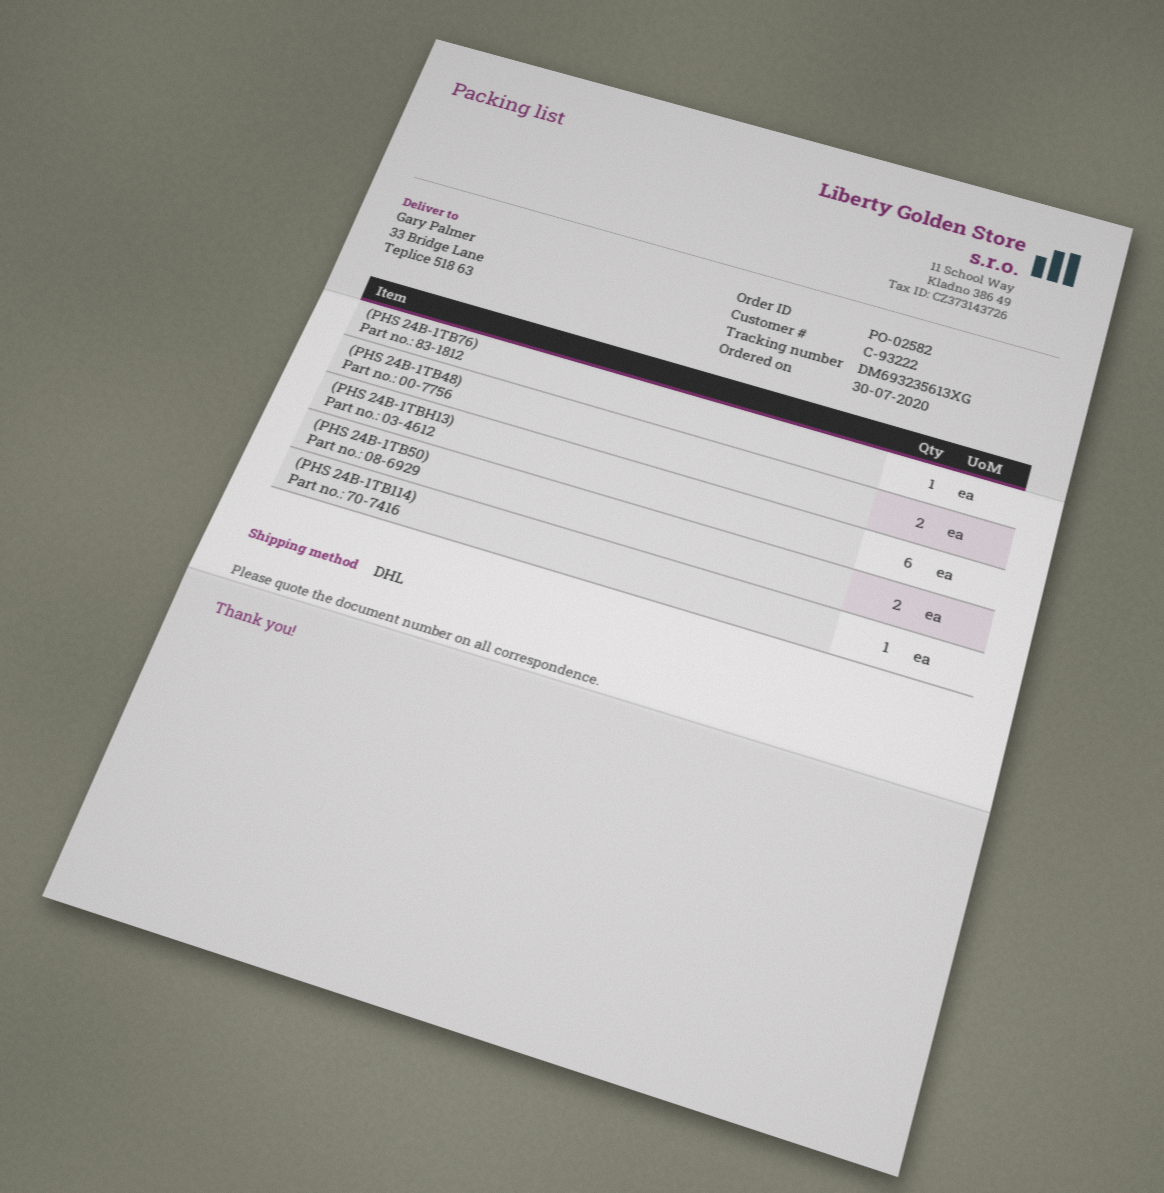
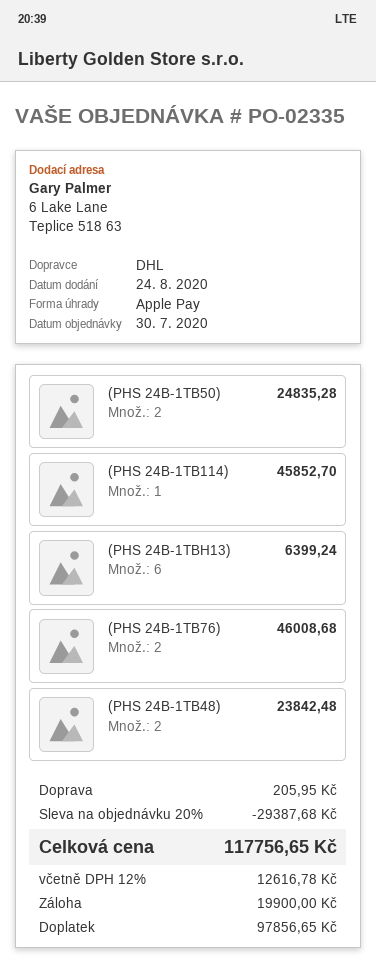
order number: PO-02582 -> PO-02335
ship to: 33 Bridge Lane, Teplice 518 63 -> 6 Lake Lane, Teplice 518 63
(PHS 24B-1TB76): 1 -> 2

